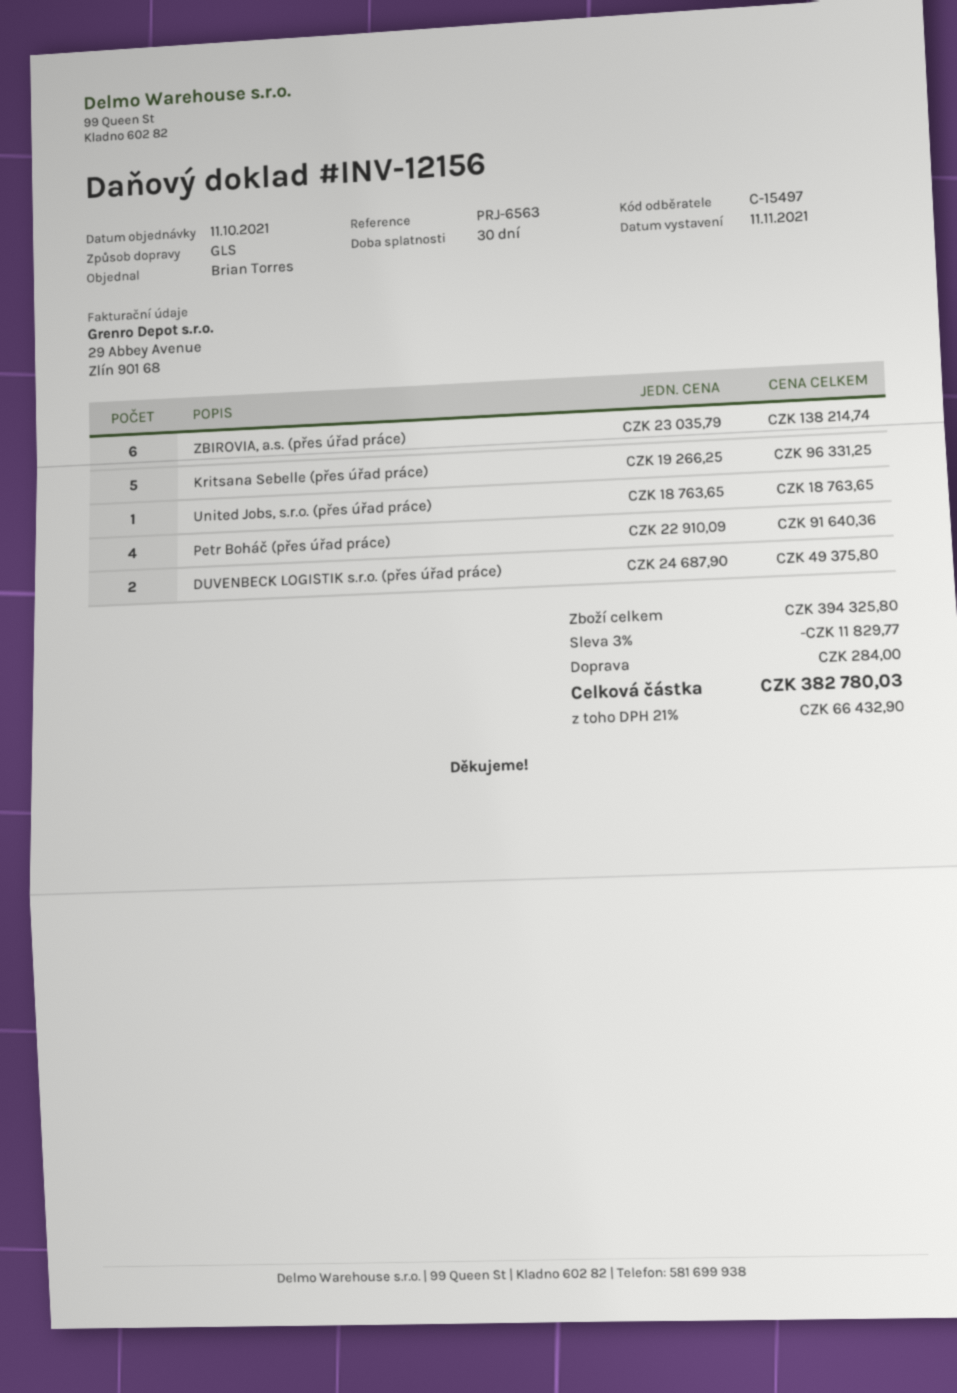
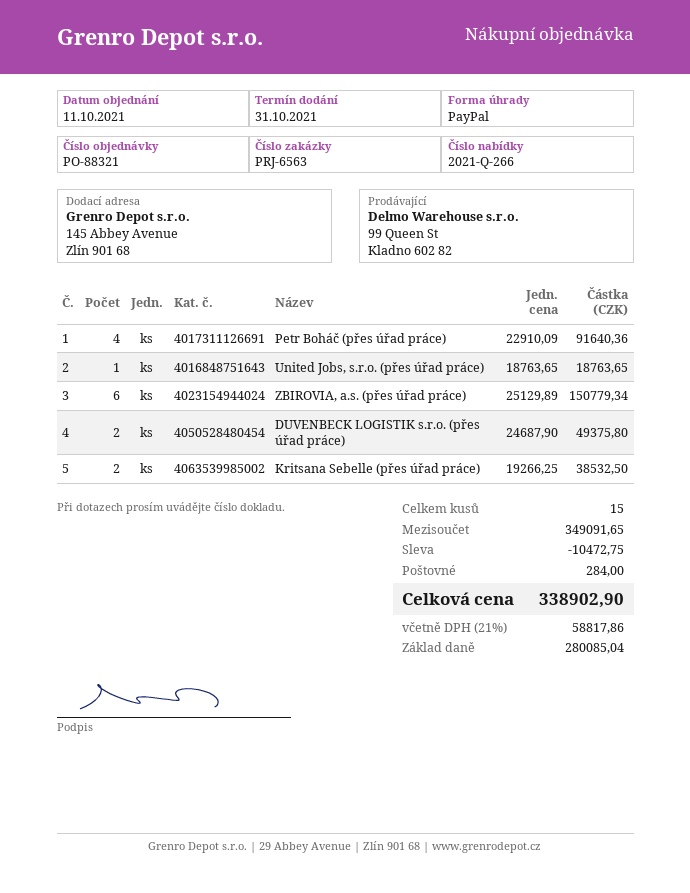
ZBIROVIA, a.s. (přes úřad práce): 6 x 23035.79 = 138214.74 -> 6 x 25129.89 = 150779.34
Kritsana Sebelle (přes úřad práce): 5 x 19266.25 = 96331.25 -> 2 x 19266.25 = 38532.50
subtotal: 394325.80 -> 349091.65
discount: 11829.77 -> 10472.75
tax: 21% = 66432.90 -> 21% = 58817.86
total: 382780.03 -> 338902.90

